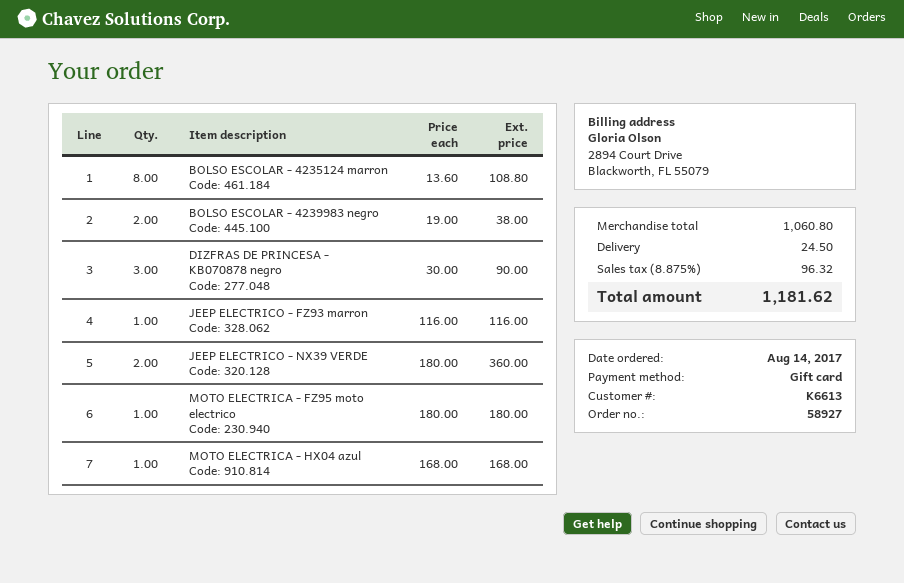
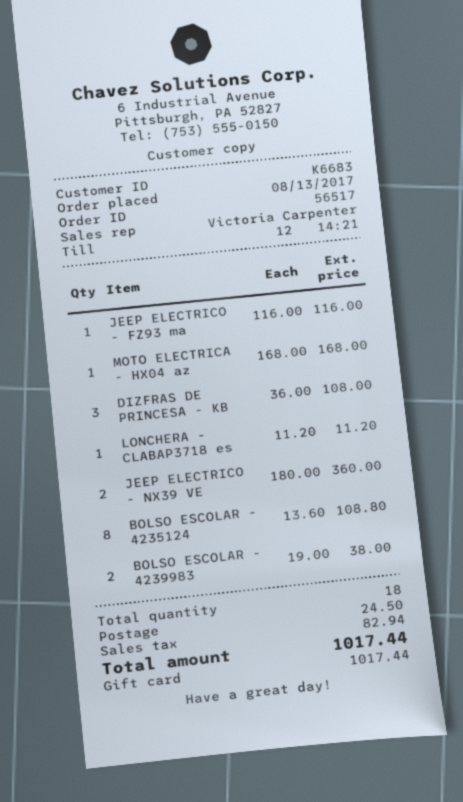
order number: 58927 -> 56517
order date: 2017-08-14 -> 2017-08-13
customer number: K6613 -> K6683
DIZFRAS DE PRINCESA - KB070878 negro: 3 x 30.00 = 90.00 -> 3 x 36.00 = 108.00
MOTO ELECTRICA - FZ95 moto electrico: 1 x 180.00 = 180.00 -> none
LONCHERA - CLABAP3718 es: none -> 1 x 11.20 = 11.20
tax: 96.32 -> 82.94
total: 1181.62 -> 1017.44

